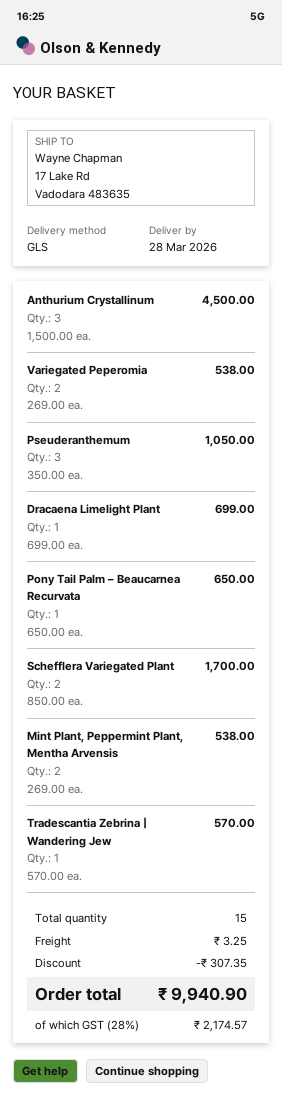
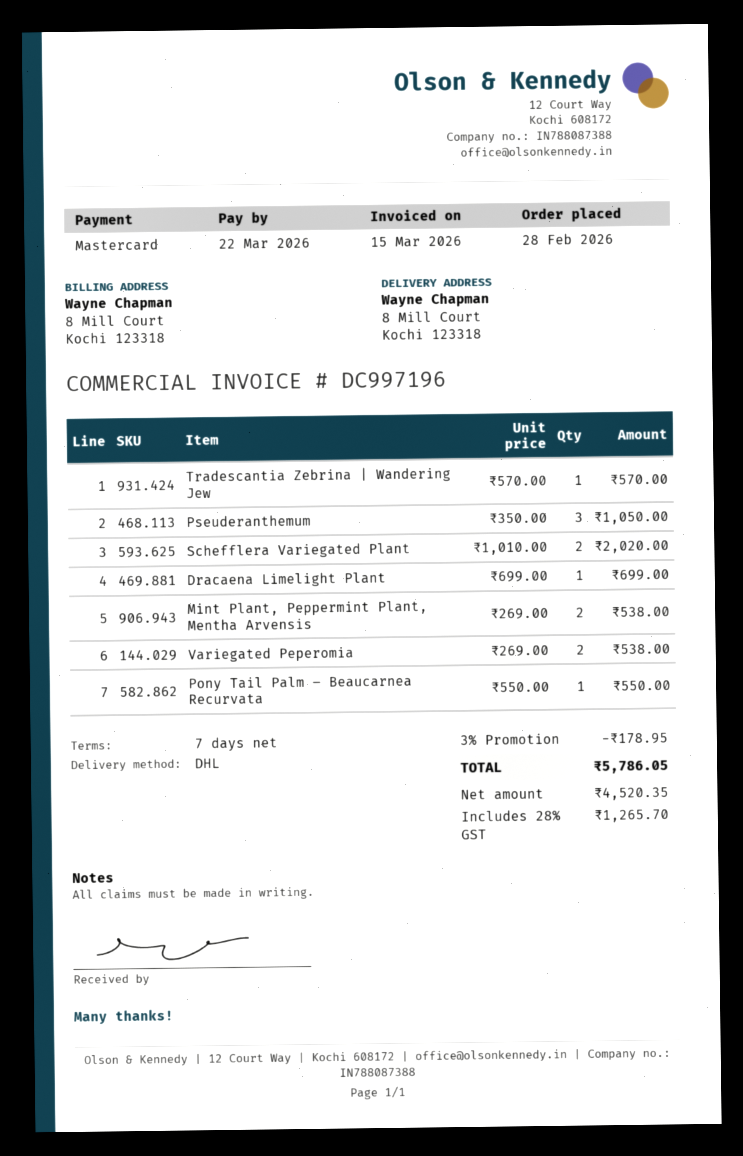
shipping method: GLS -> DHL
ship to: 17 Lake Rd, Vadodara 483635 -> 8 Mill Court, Kochi 123318
Anthurium Crystallinum: 3 x 1500.00 = 4500.00 -> none
Pony Tail Palm – Beaucarnea Recurvata: 1 x 650.00 = 650.00 -> 1 x 550.00 = 550.00
Schefflera Variegated Plant: 2 x 850.00 = 1700.00 -> 2 x 1010.00 = 2020.00
discount: 307.35 -> 178.95
shipping: 3.25 -> none
tax: 28% = 2174.57 -> 28% = 1265.70
total: 9940.90 -> 5786.05

